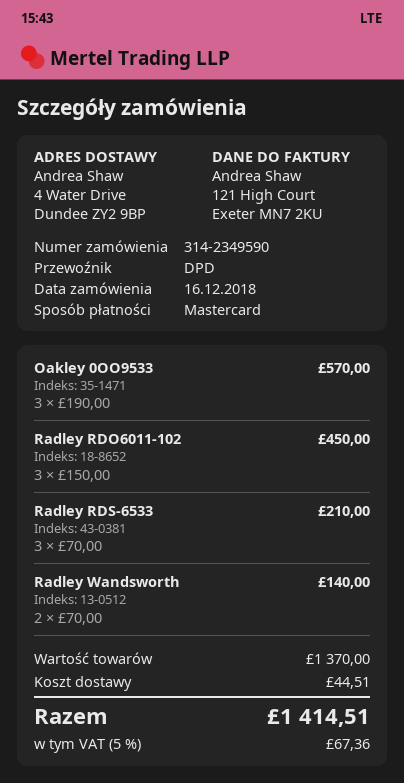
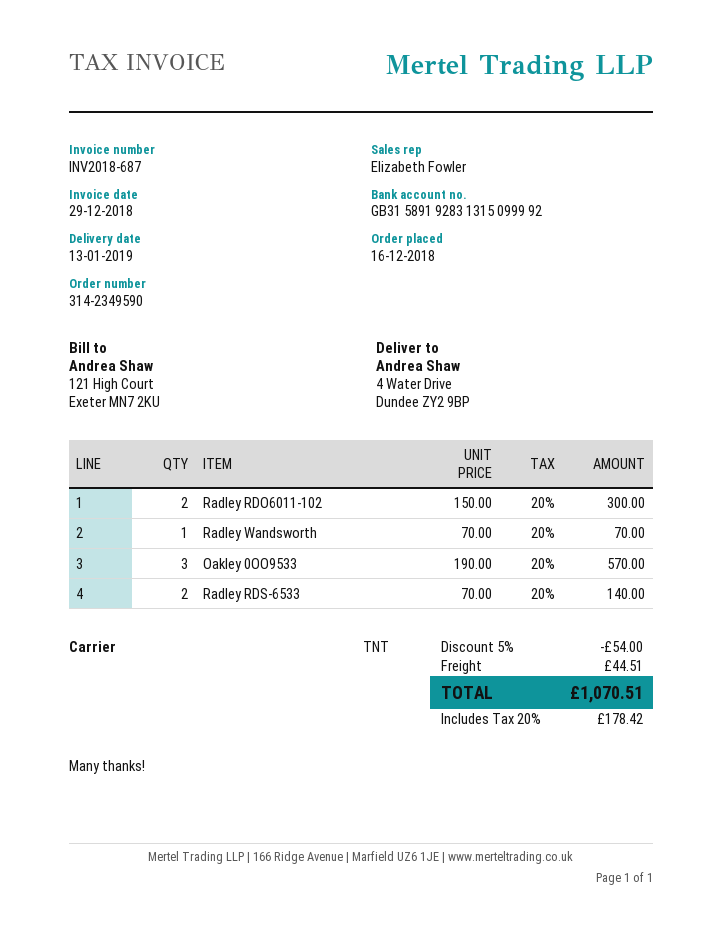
shipping method: DPD -> TNT
Radley RDO6011-102: 3 x 150.00 = 450.00 -> 2 x 150.00 = 300.00
Radley RDS-6533: 3 x 70.00 = 210.00 -> 2 x 70.00 = 140.00
Radley Wandsworth: 2 x 70.00 = 140.00 -> 1 x 70.00 = 70.00
discount: none -> 5% = 54.00
tax: 5% = 67.36 -> 20% = 178.42
total: 1414.51 -> 1070.51

